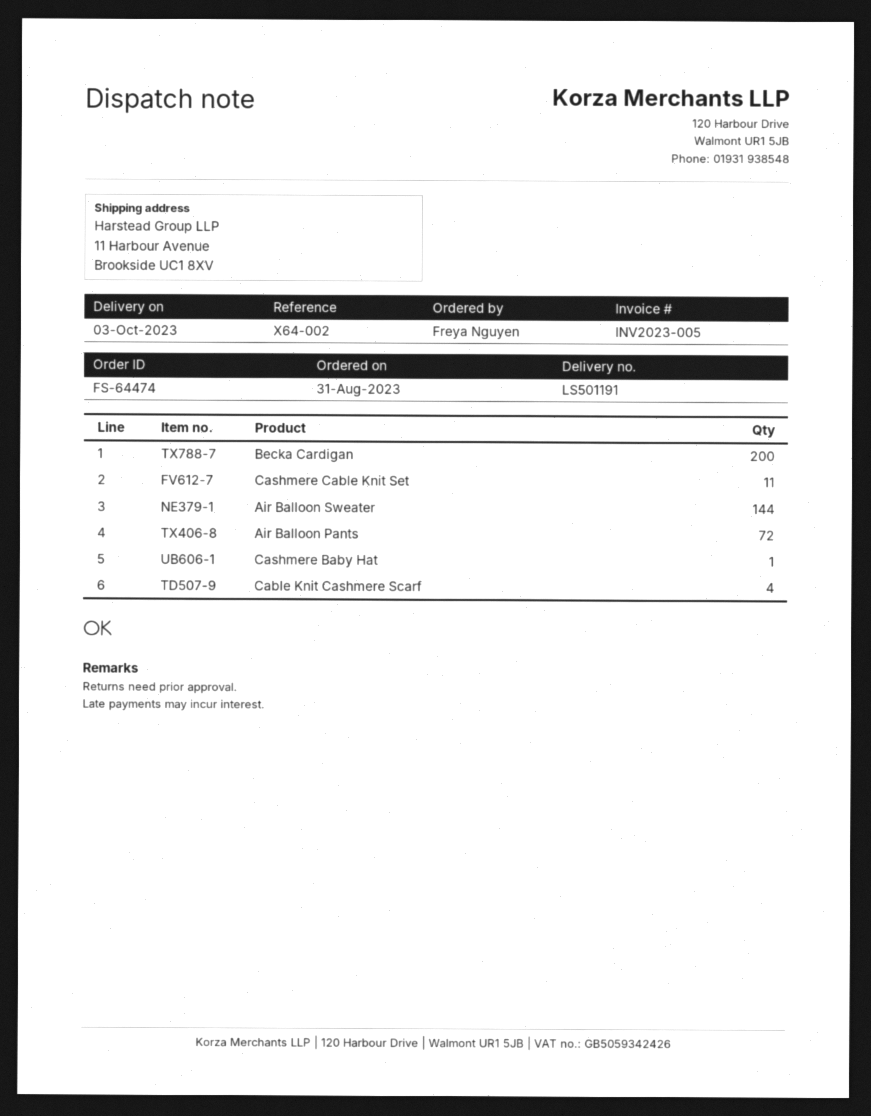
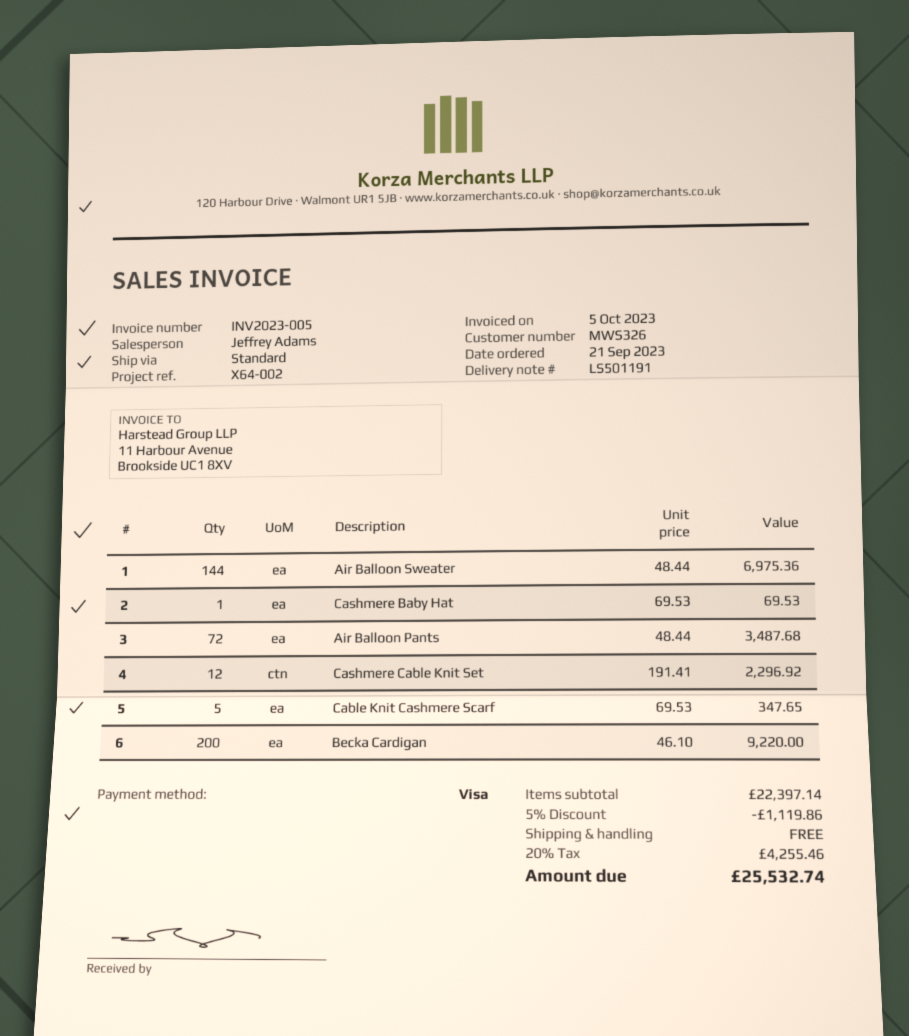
order date: 2023-08-31 -> 2023-09-21
Cashmere Cable Knit Set: 11 -> 12
Cable Knit Cashmere Scarf: 4 -> 5

